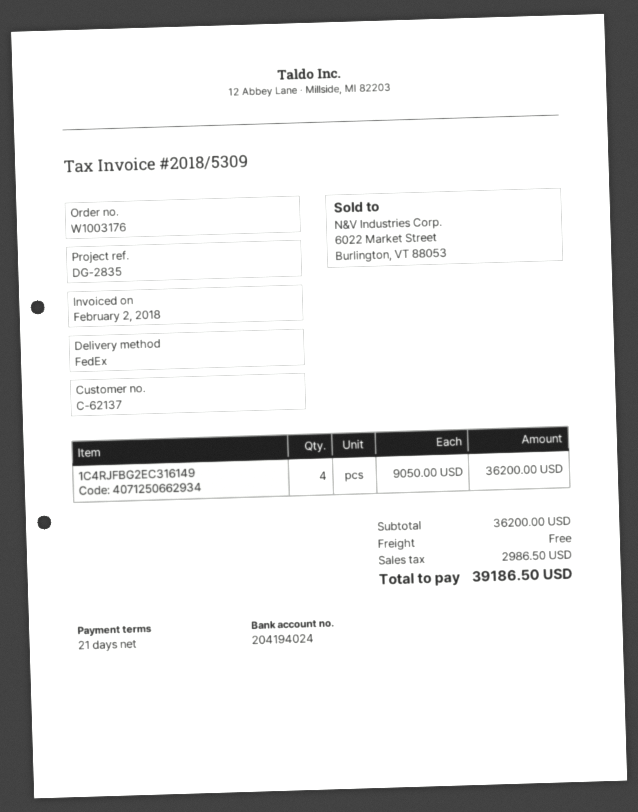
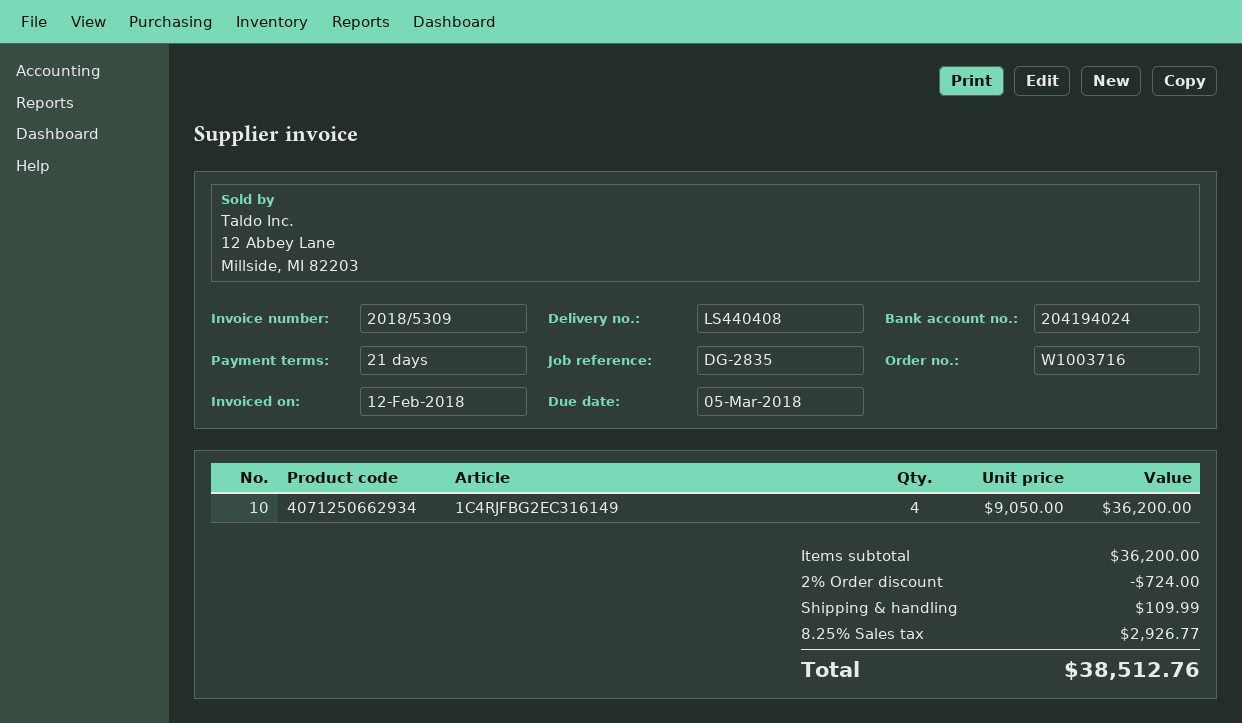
order number: W1003176 -> W1003716
invoice date: 2018-02-02 -> 2018-02-12
discount: none -> 2% = 724.00
shipping: 0.00 -> 109.99
tax: 2986.50 -> 2926.77
total: 39186.50 -> 38512.76

